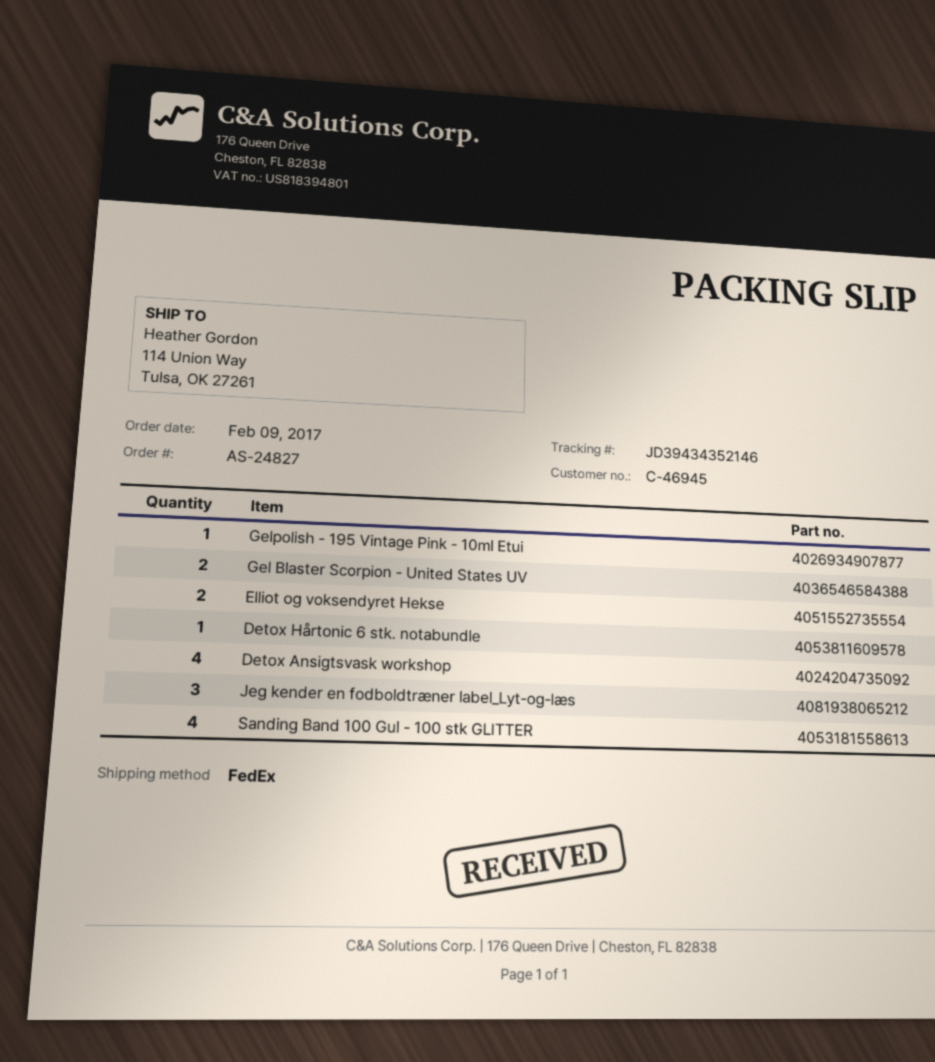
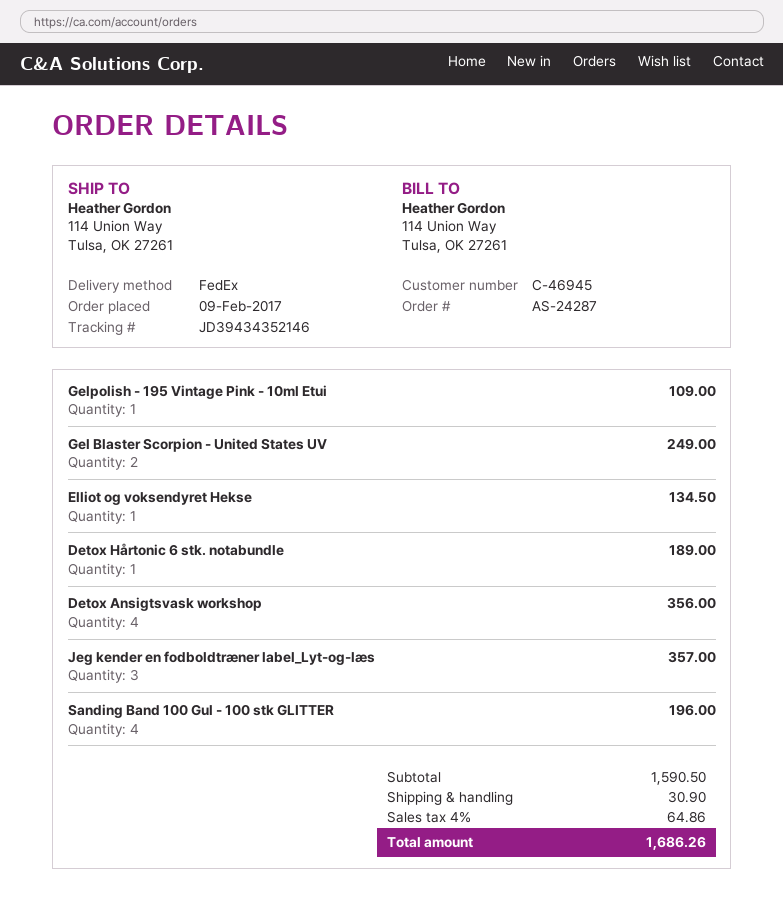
order number: AS-24827 -> AS-24287
Elliot og voksendyret Hekse: 2 -> 1

